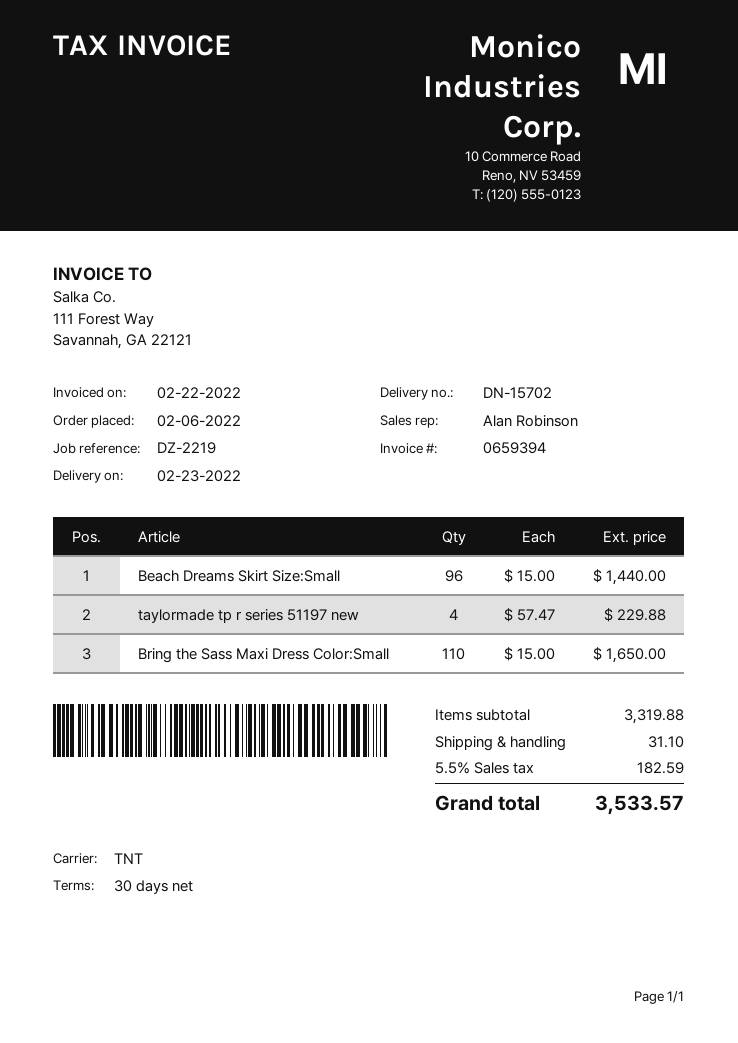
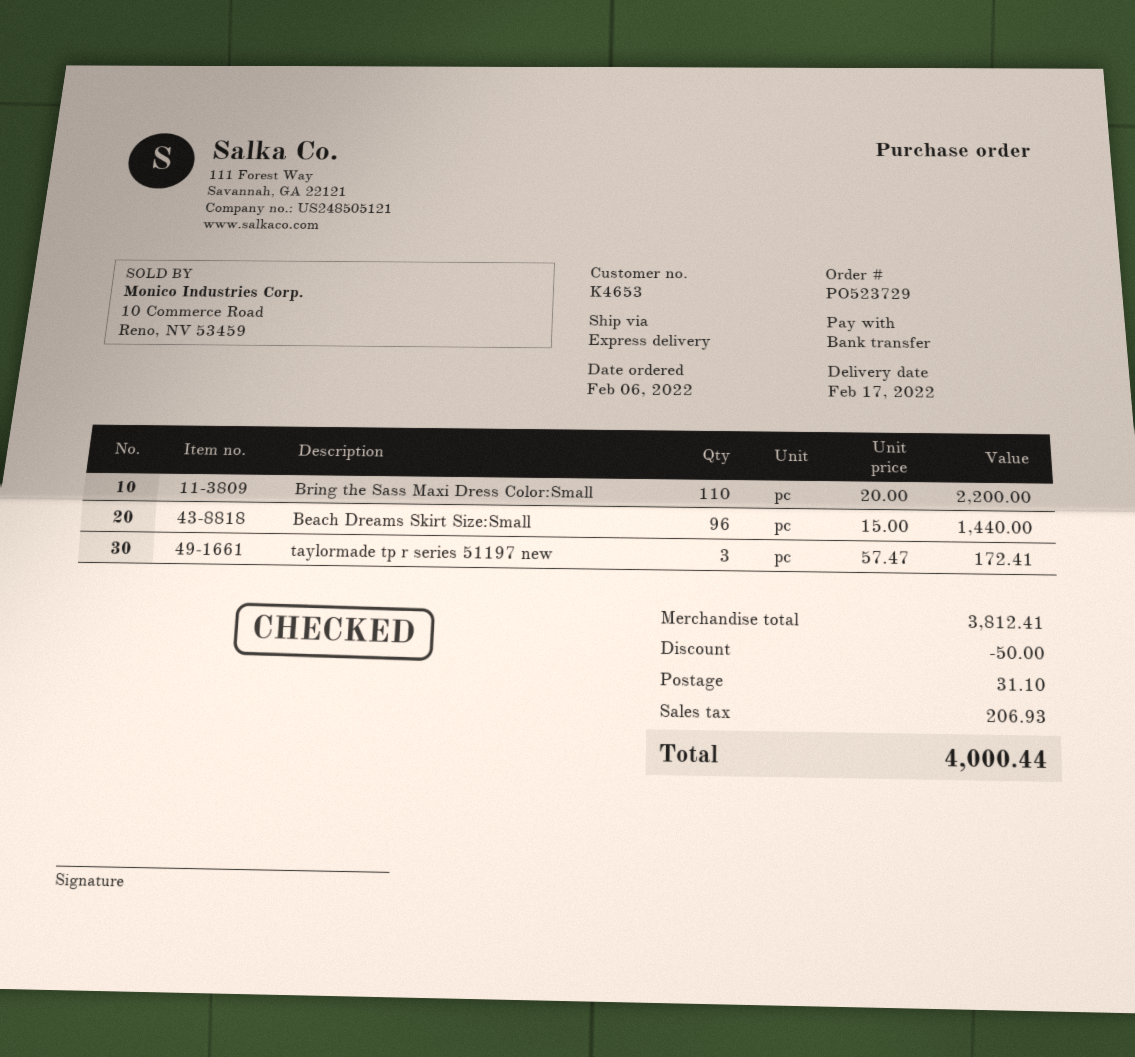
delivery date: 2022-02-23 -> 2022-02-17
shipping method: TNT -> express
taylormade tp r series 51197 new: 4 x 57.47 = 229.88 -> 3 x 57.47 = 172.41
Bring the Sass Maxi Dress Color:Small: 110 x 15.00 = 1650.00 -> 110 x 20.00 = 2200.00
subtotal: 3319.88 -> 3812.41
discount: none -> 50.00
tax: 182.59 -> 206.93
total: 3533.57 -> 4000.44

